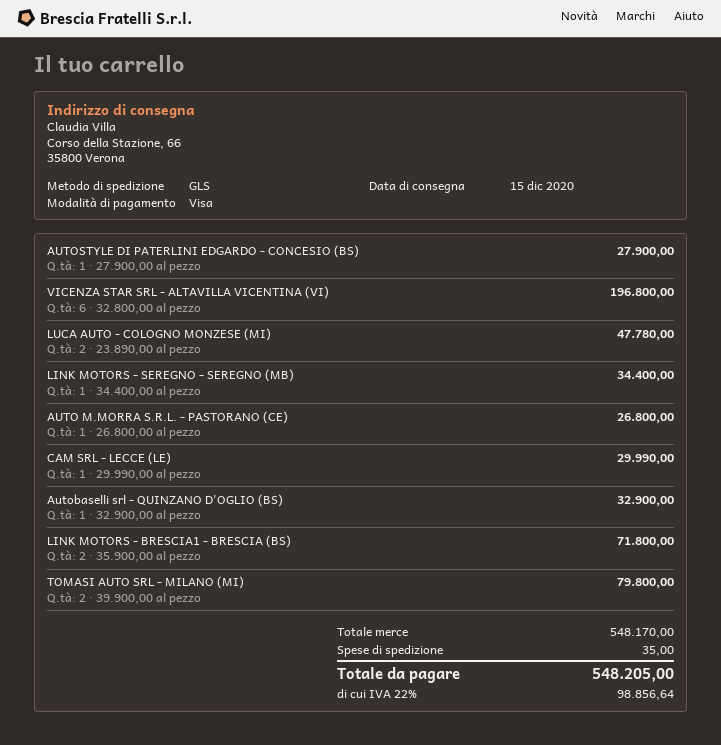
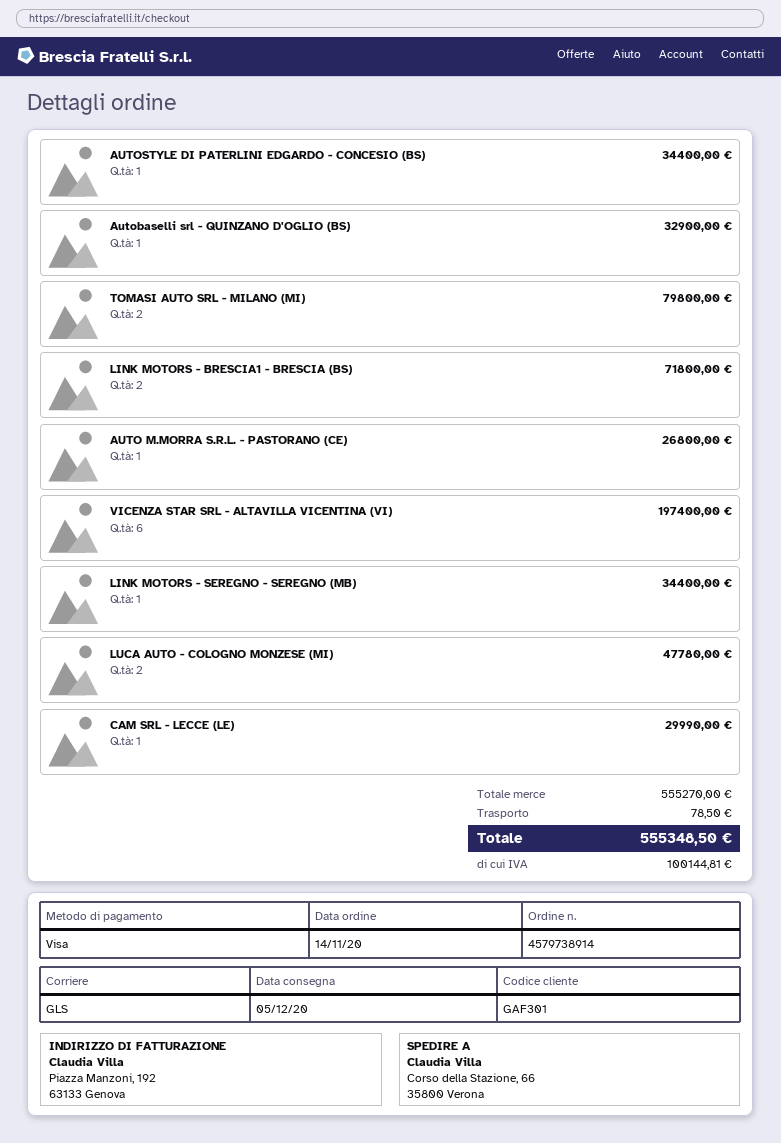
delivery date: 2020-12-15 -> 2020-12-05
AUTOSTYLE DI PATERLINI EDGARDO - CONCESIO (BS): 1 for 27900.00 -> 1 for 34400.00
VICENZA STAR SRL - ALTAVILLA VICENTINA (VI): 6 for 196800.00 -> 6 for 197400.00
subtotal: 548170.00 -> 555270.00
shipping: 35.00 -> 78.50
tax: 98856.64 -> 100144.81
total: 548205.00 -> 555348.50

